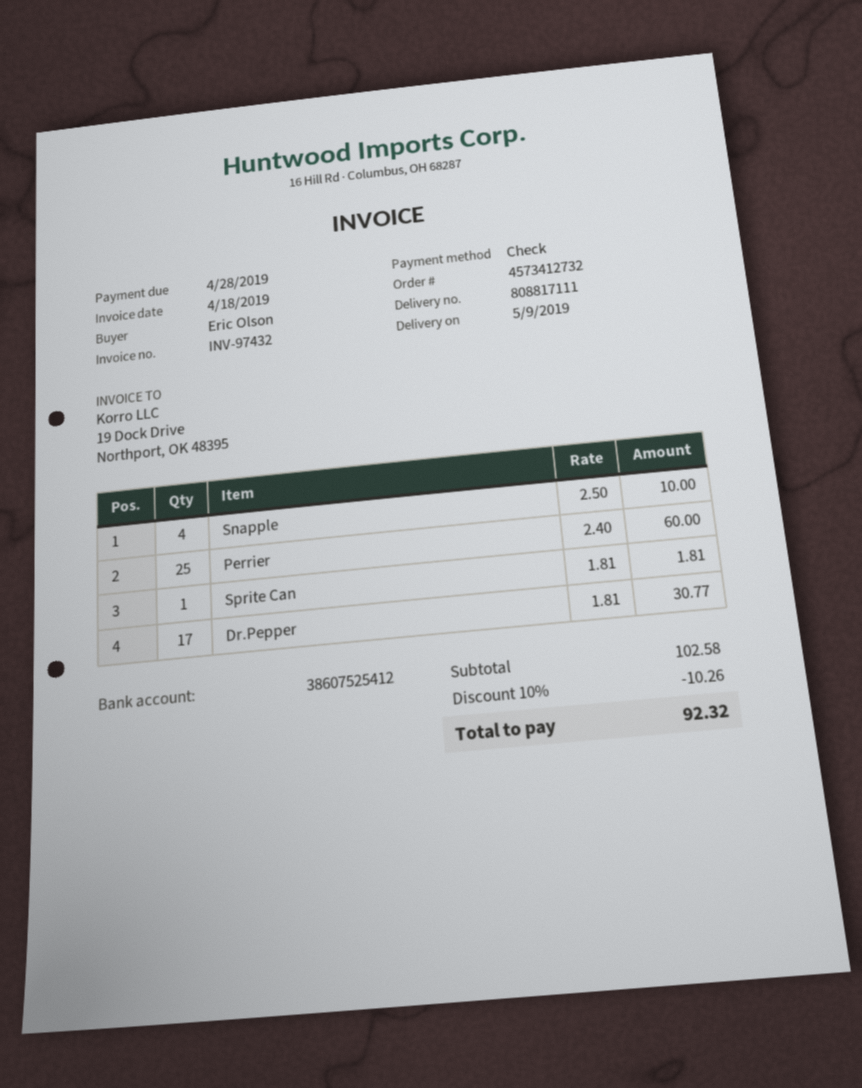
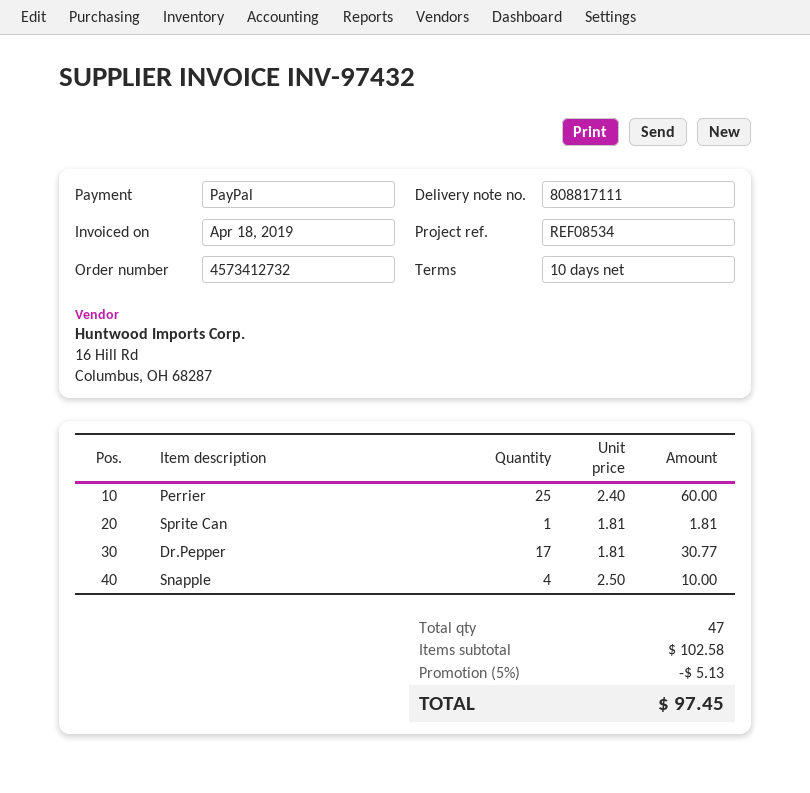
payment method: cheque -> PayPal
discount: 10% = 10.26 -> 5% = 5.13
total: 92.32 -> 97.45

